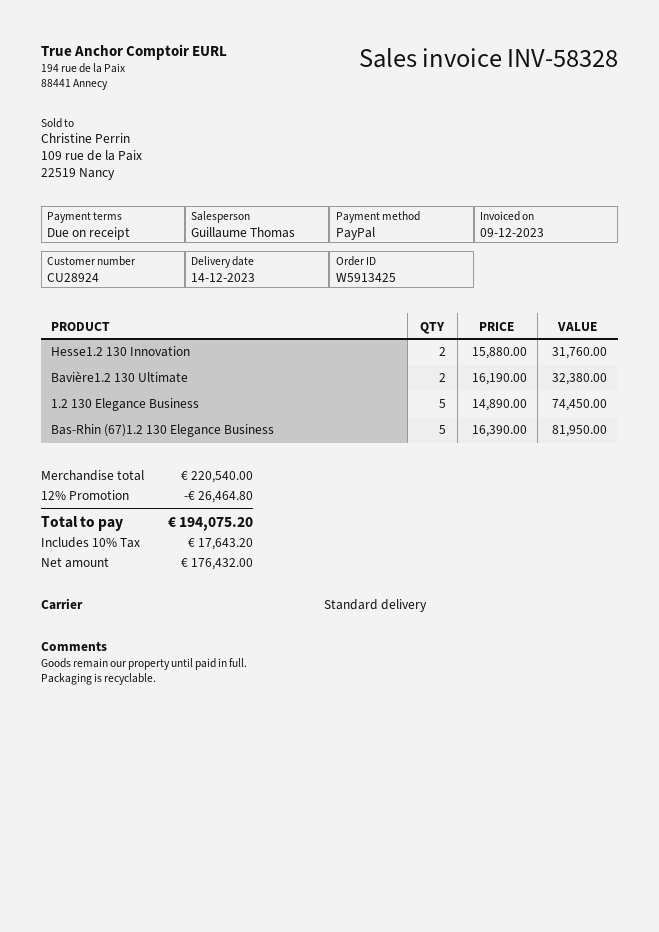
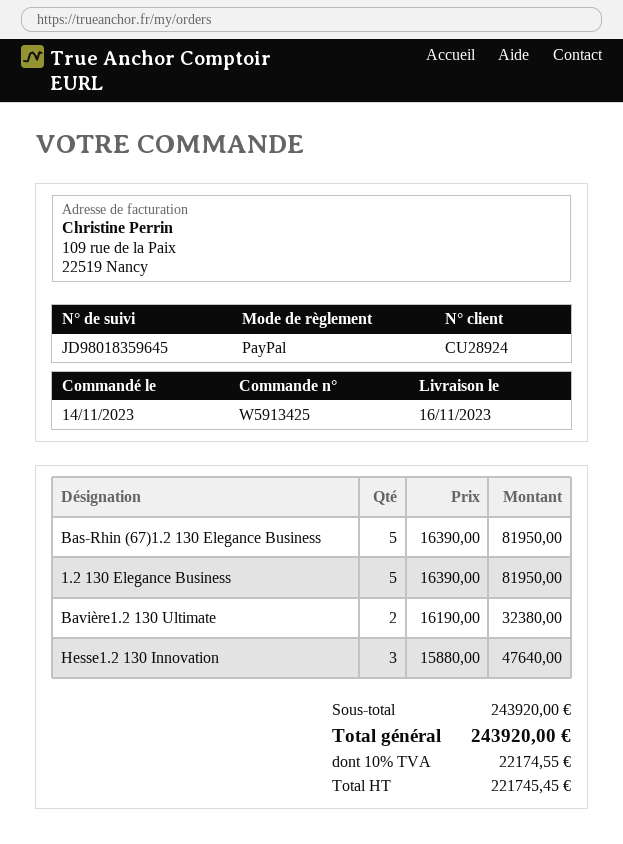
delivery date: 2023-12-14 -> 2023-11-16
Hesse1.2 130 Innovation: 2 x 15880.00 = 31760.00 -> 3 x 15880.00 = 47640.00
1.2 130 Elegance Business: 5 x 14890.00 = 74450.00 -> 5 x 16390.00 = 81950.00
subtotal: 220540.00 -> 243920.00
discount: 12% = 26464.80 -> none
net: 176432.00 -> 221745.45
tax: 10% = 17643.20 -> 10% = 22174.55
total: 194075.20 -> 243920.00

